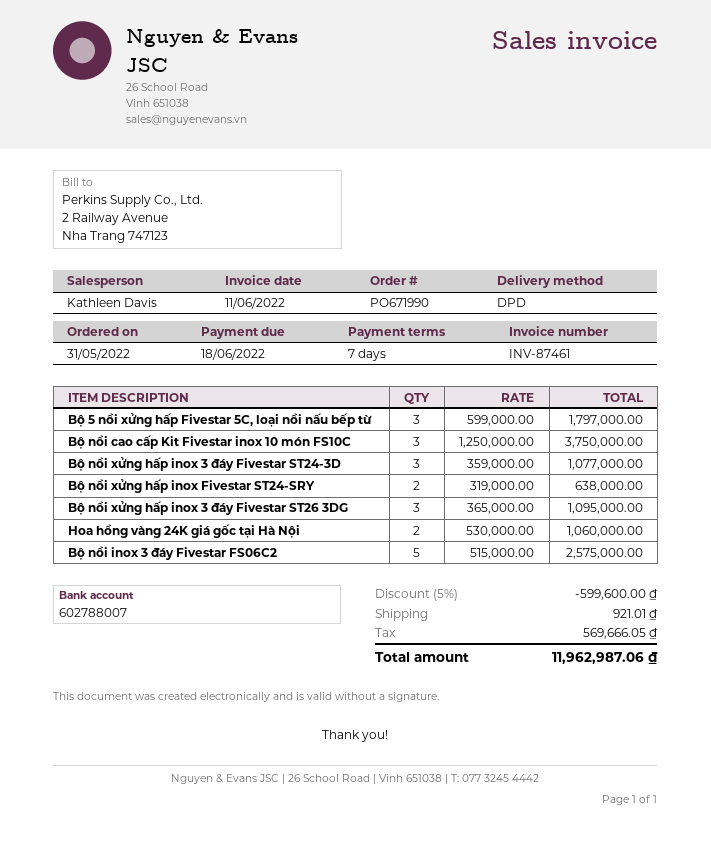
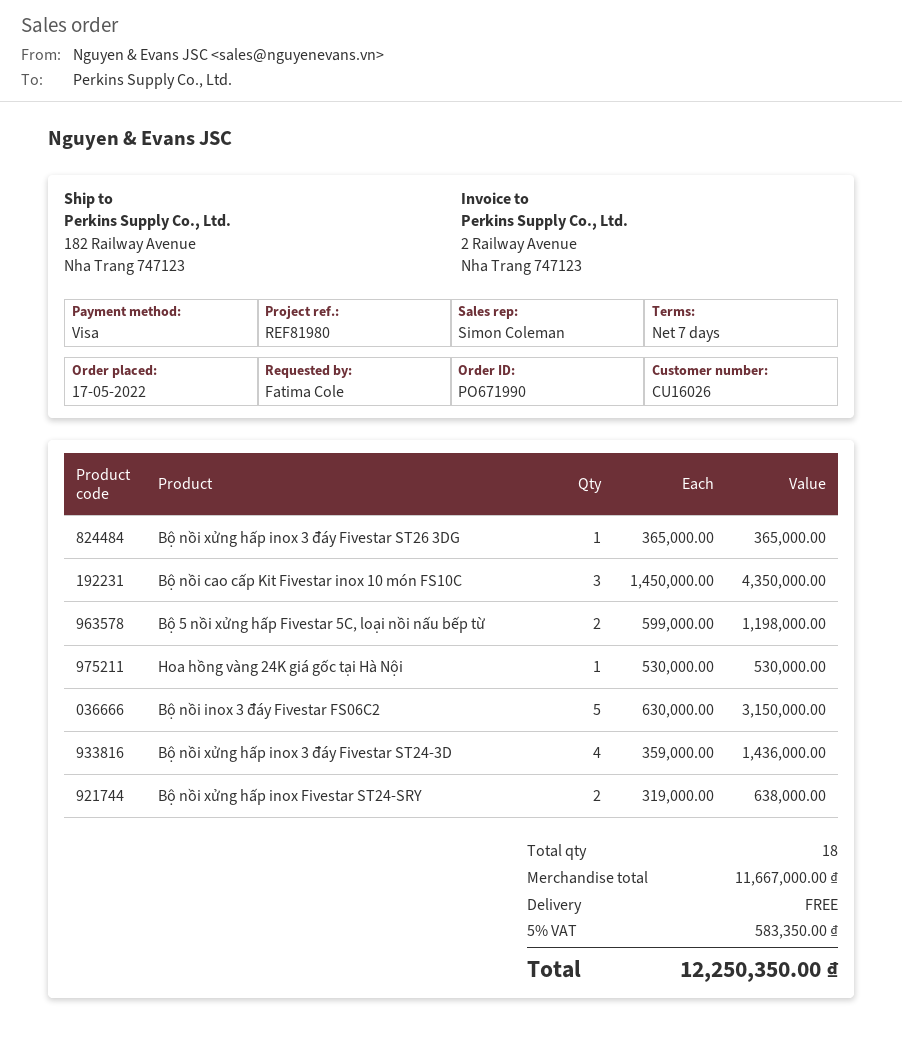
order date: 2022-05-31 -> 2022-05-17
sales rep: Kathleen Davis -> Simon Coleman
Bộ 5 nồi xửng hấp Fivestar 5C, loại nồi nấu bếp từ: 3 x 599000.00 = 1797000.00 -> 2 x 599000.00 = 1198000.00
Bộ nồi cao cấp Kit Fivestar inox 10 món FS10C: 3 x 1250000.00 = 3750000.00 -> 3 x 1450000.00 = 4350000.00
Bộ nồi xửng hấp inox 3 đáy Fivestar ST24-3D: 3 x 359000.00 = 1077000.00 -> 4 x 359000.00 = 1436000.00
Bộ nồi xửng hấp inox 3 đáy Fivestar ST26 3DG: 3 x 365000.00 = 1095000.00 -> 1 x 365000.00 = 365000.00
Hoa hồng vàng 24K giá gốc tại Hà Nội: 2 x 530000.00 = 1060000.00 -> 1 x 530000.00 = 530000.00
Bộ nồi inox 3 đáy Fivestar FS06C2: 5 x 515000.00 = 2575000.00 -> 5 x 630000.00 = 3150000.00
discount: 5% = 599600.00 -> none
shipping: 921.01 -> 0.00
tax: 569666.05 -> 583350.00
total: 11962987.06 -> 12250350.00

